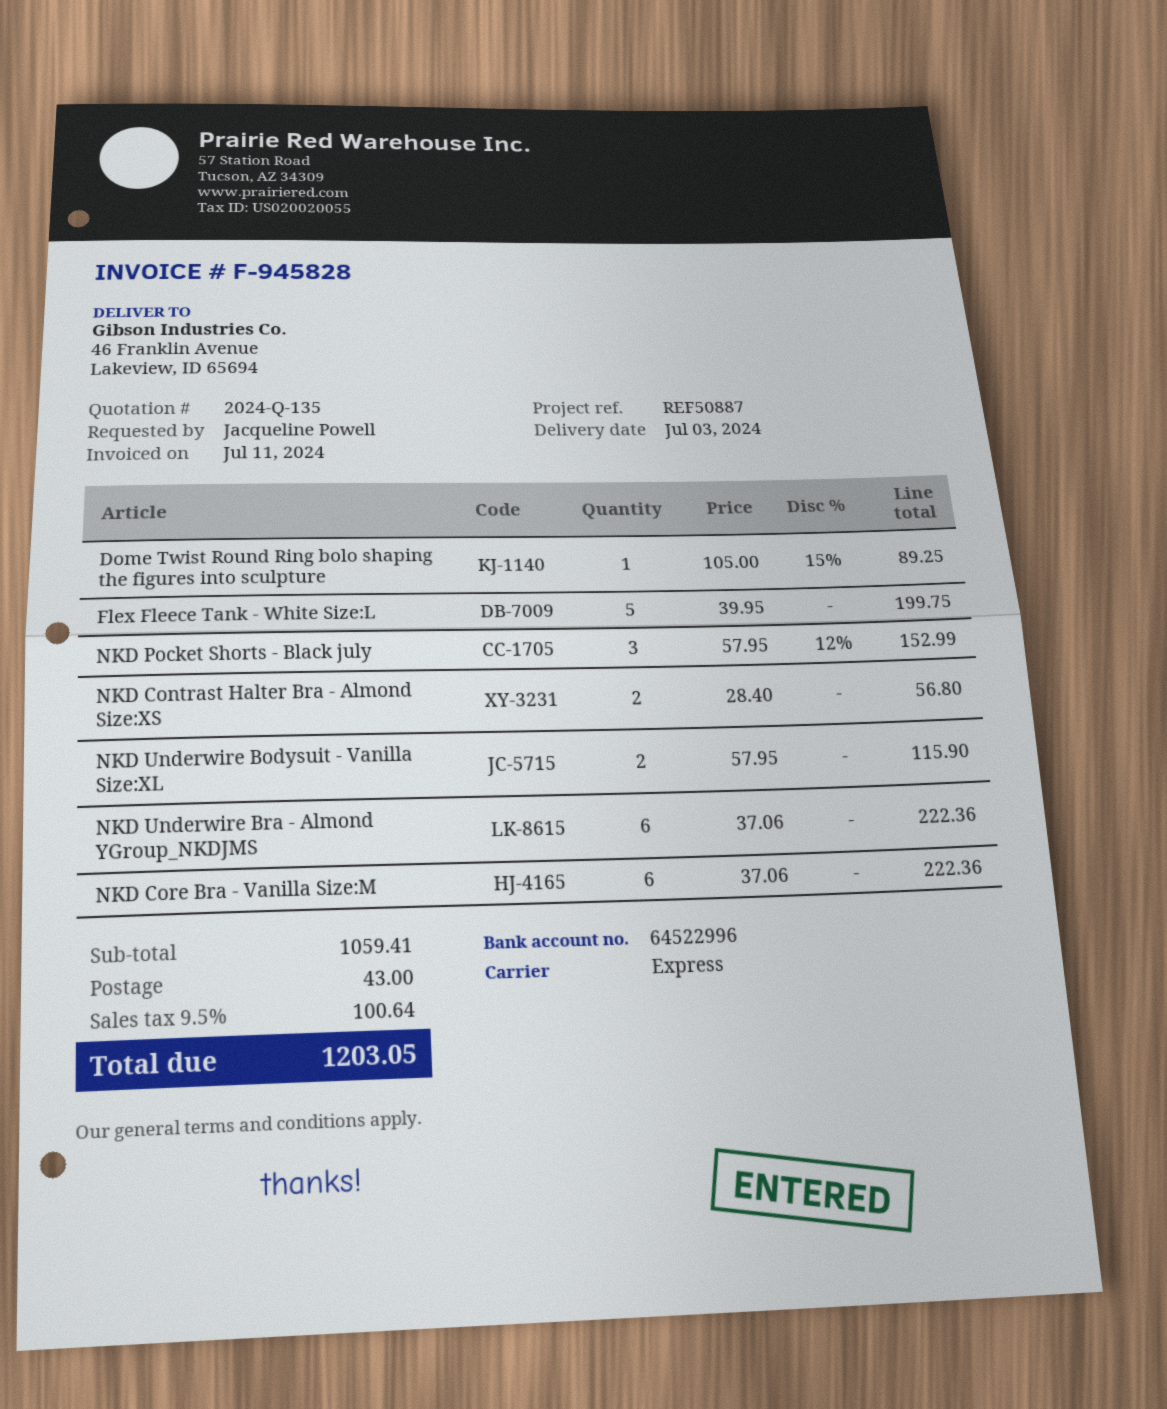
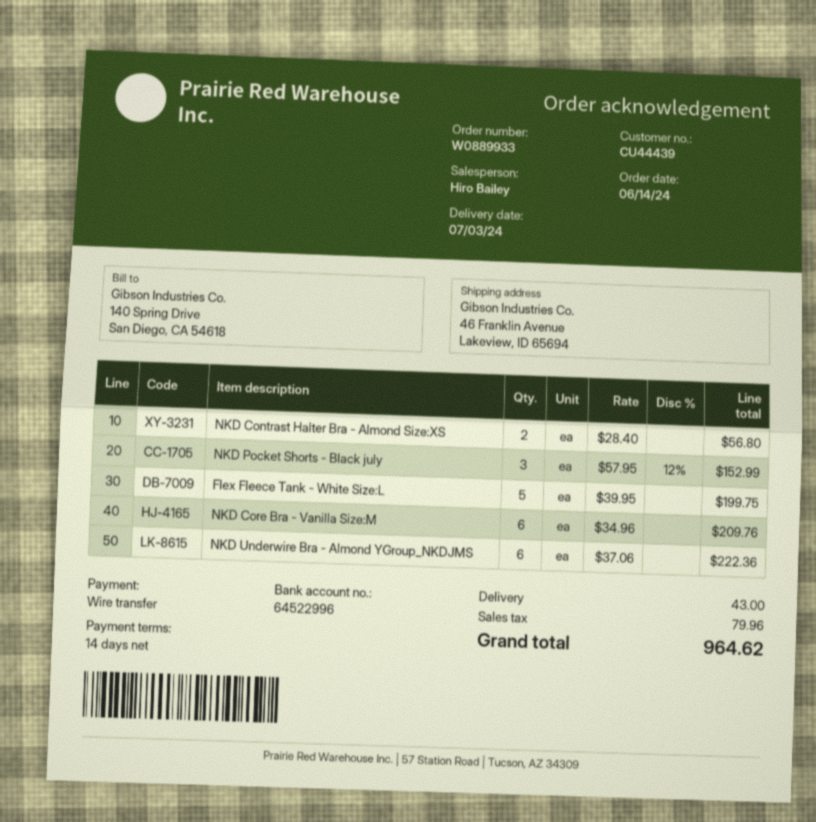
Dome Twist Round Ring bolo shaping the figures into sculpture: 1 x 105.00 - 15% = 89.25 -> none
NKD Underwire Bodysuit - Vanilla Size:XL: 2 x 57.95 = 115.90 -> none
NKD Core Bra - Vanilla Size:M: 6 x 37.06 = 222.36 -> 6 x 34.96 = 209.76
tax: 100.64 -> 79.96
total: 1203.05 -> 964.62

